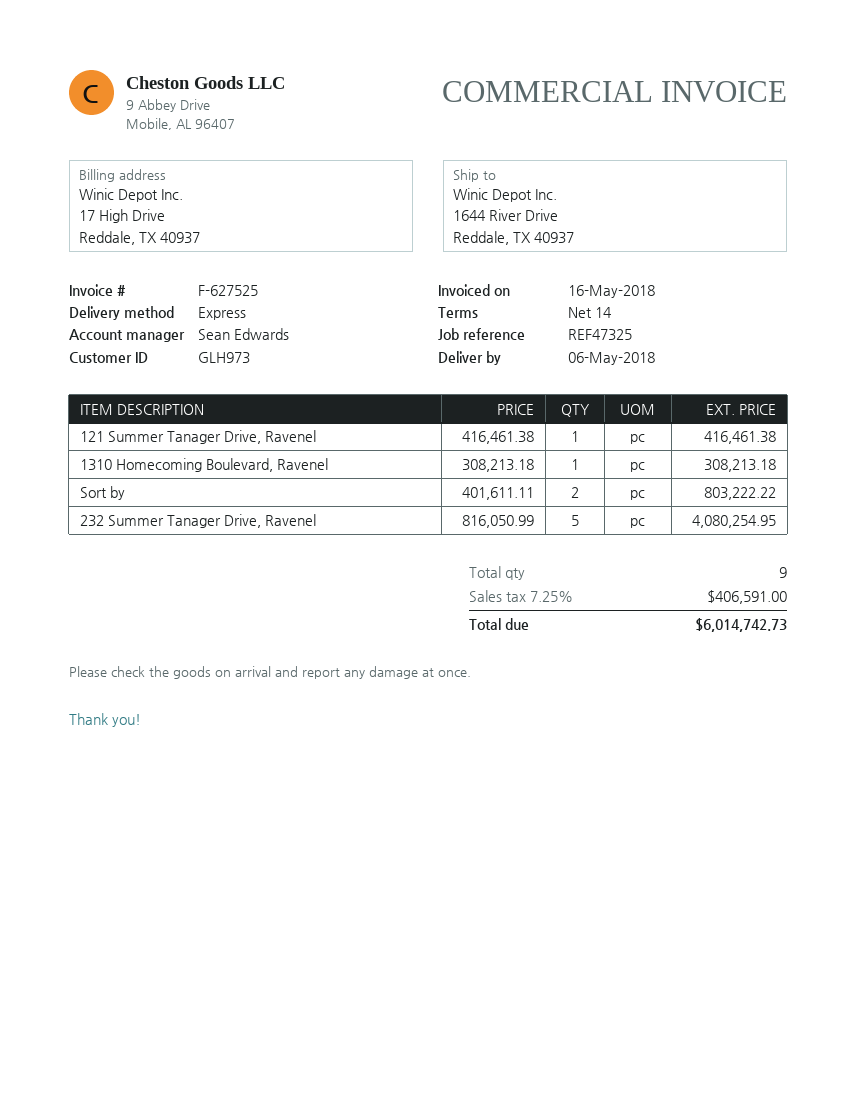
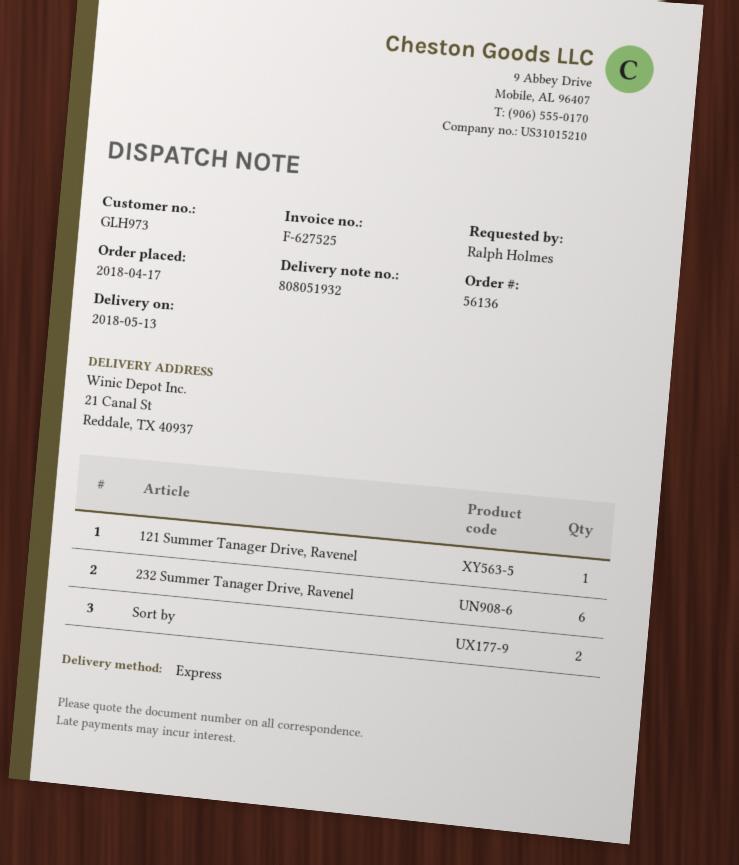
delivery date: 2018-05-06 -> 2018-05-13
ship to: 1644 River Drive, Reddale, TX 40937 -> 21 Canal St, Reddale, TX 40937
1310 Homecoming Boulevard, Ravenel: 1 -> none
232 Summer Tanager Drive, Ravenel: 5 -> 6

